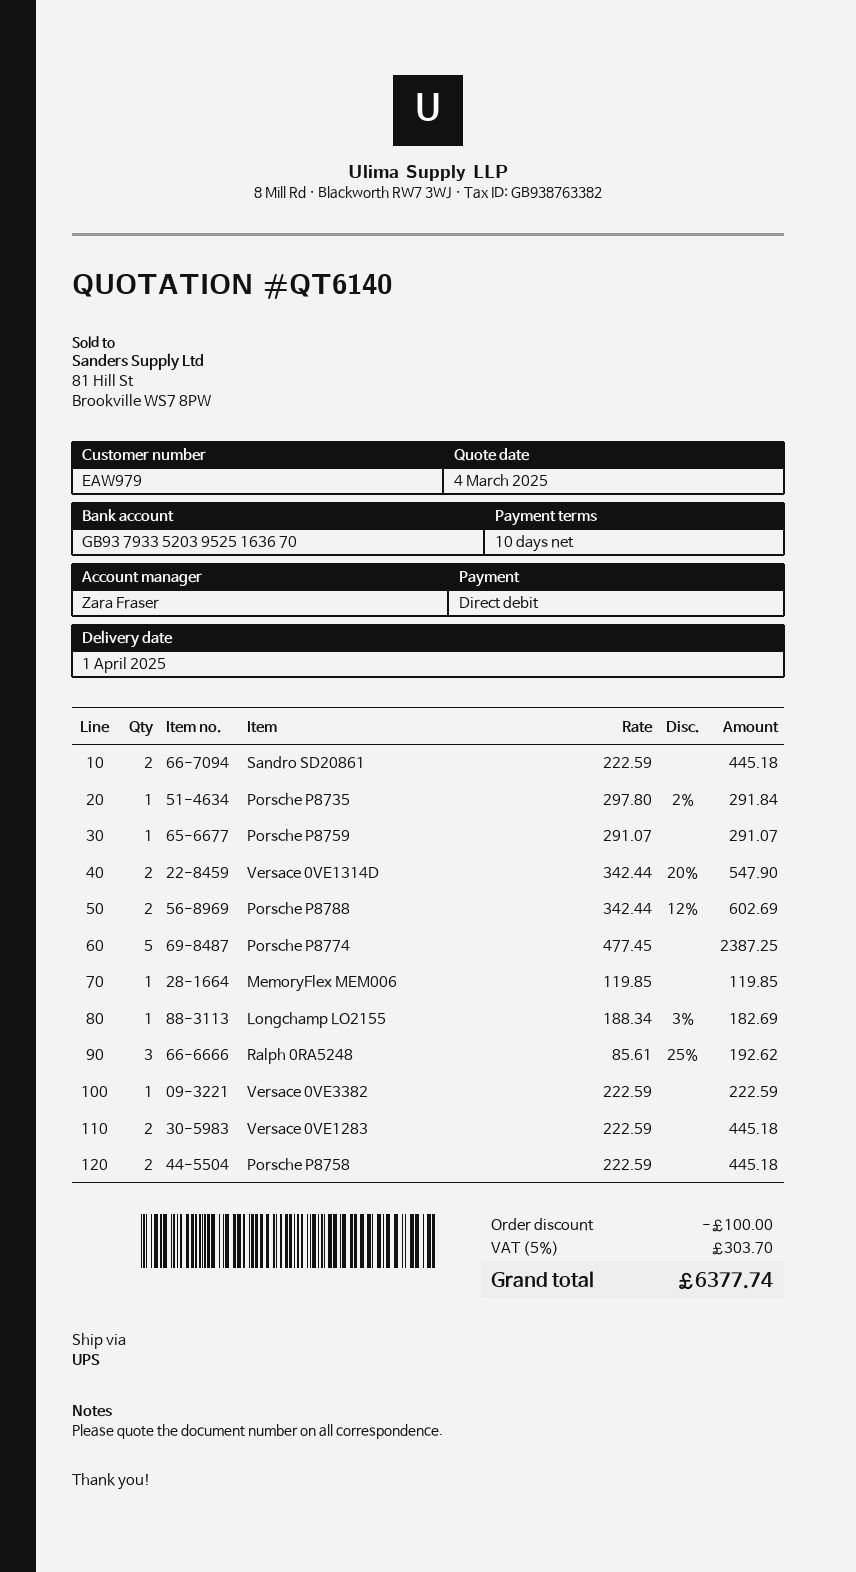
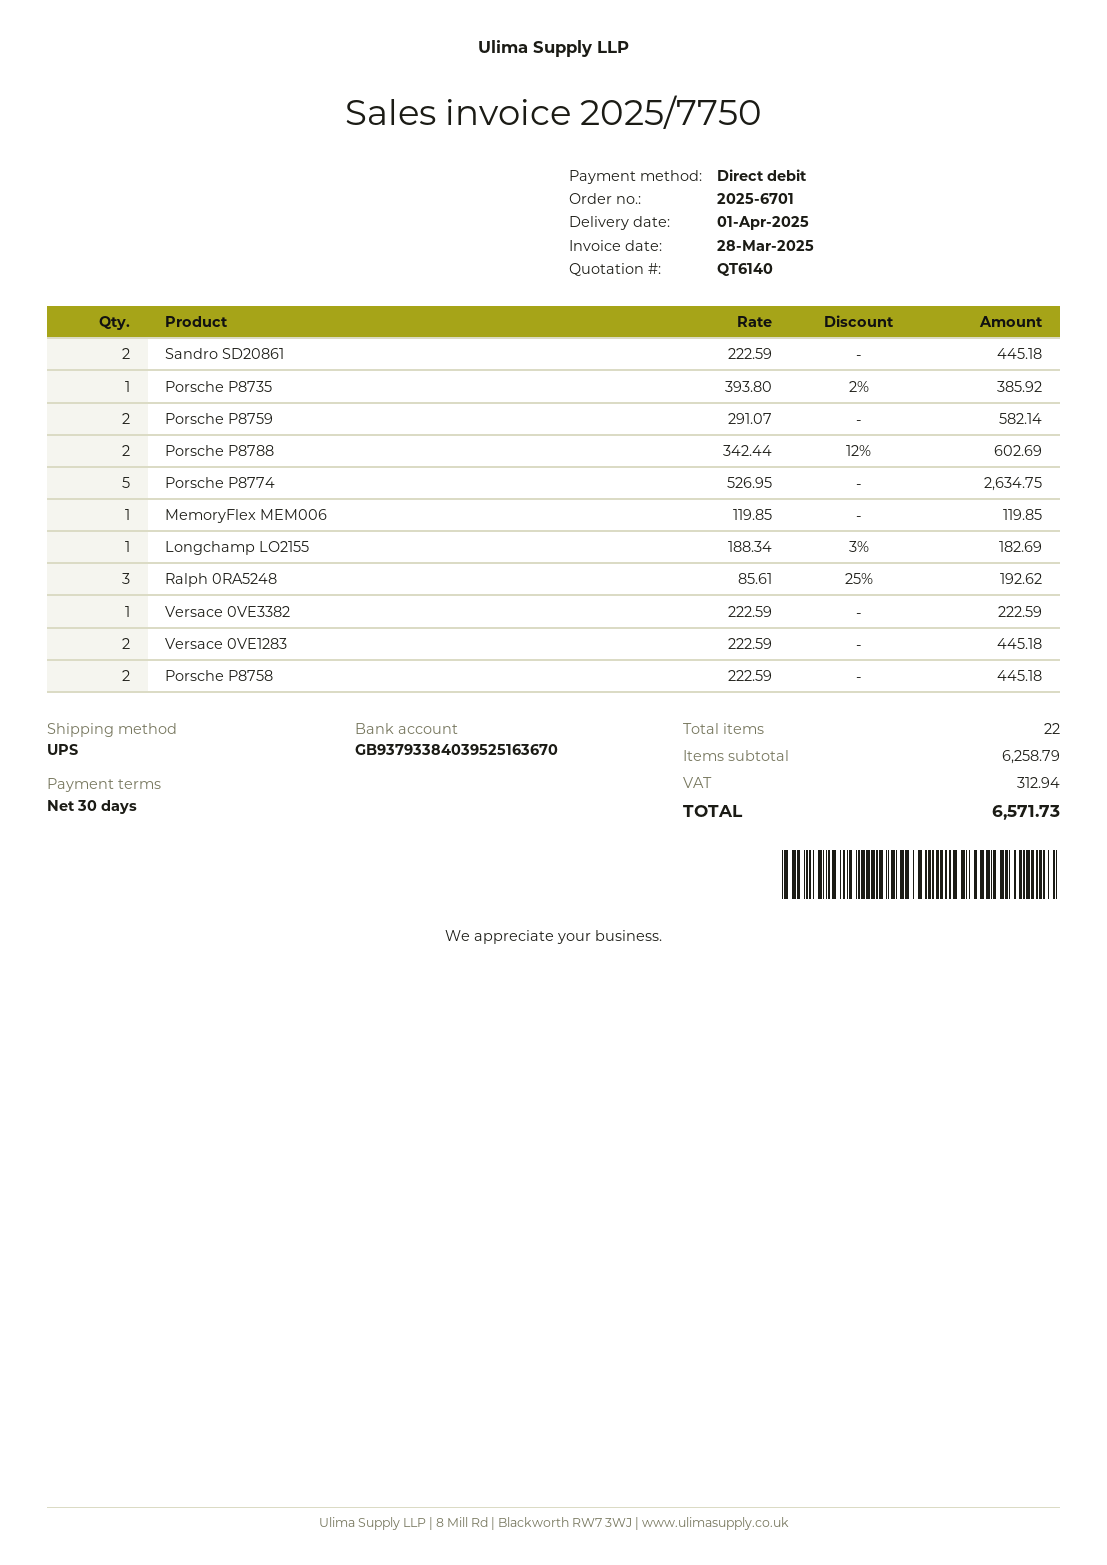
payment terms: 10 days -> 30 days
bank account: GB93793352039525163670 -> GB93793384039525163670
Porsche P8735: 1 x 297.80 - 2% = 291.84 -> 1 x 393.80 - 2% = 385.92
Porsche P8759: 1 x 291.07 = 291.07 -> 2 x 291.07 = 582.14
Versace 0VE1314D: 2 x 342.44 - 20% = 547.90 -> none
Porsche P8774: 5 x 477.45 = 2387.25 -> 5 x 526.95 = 2634.75
discount: 100.00 -> none
tax: 303.70 -> 312.94
total: 6377.74 -> 6571.73

